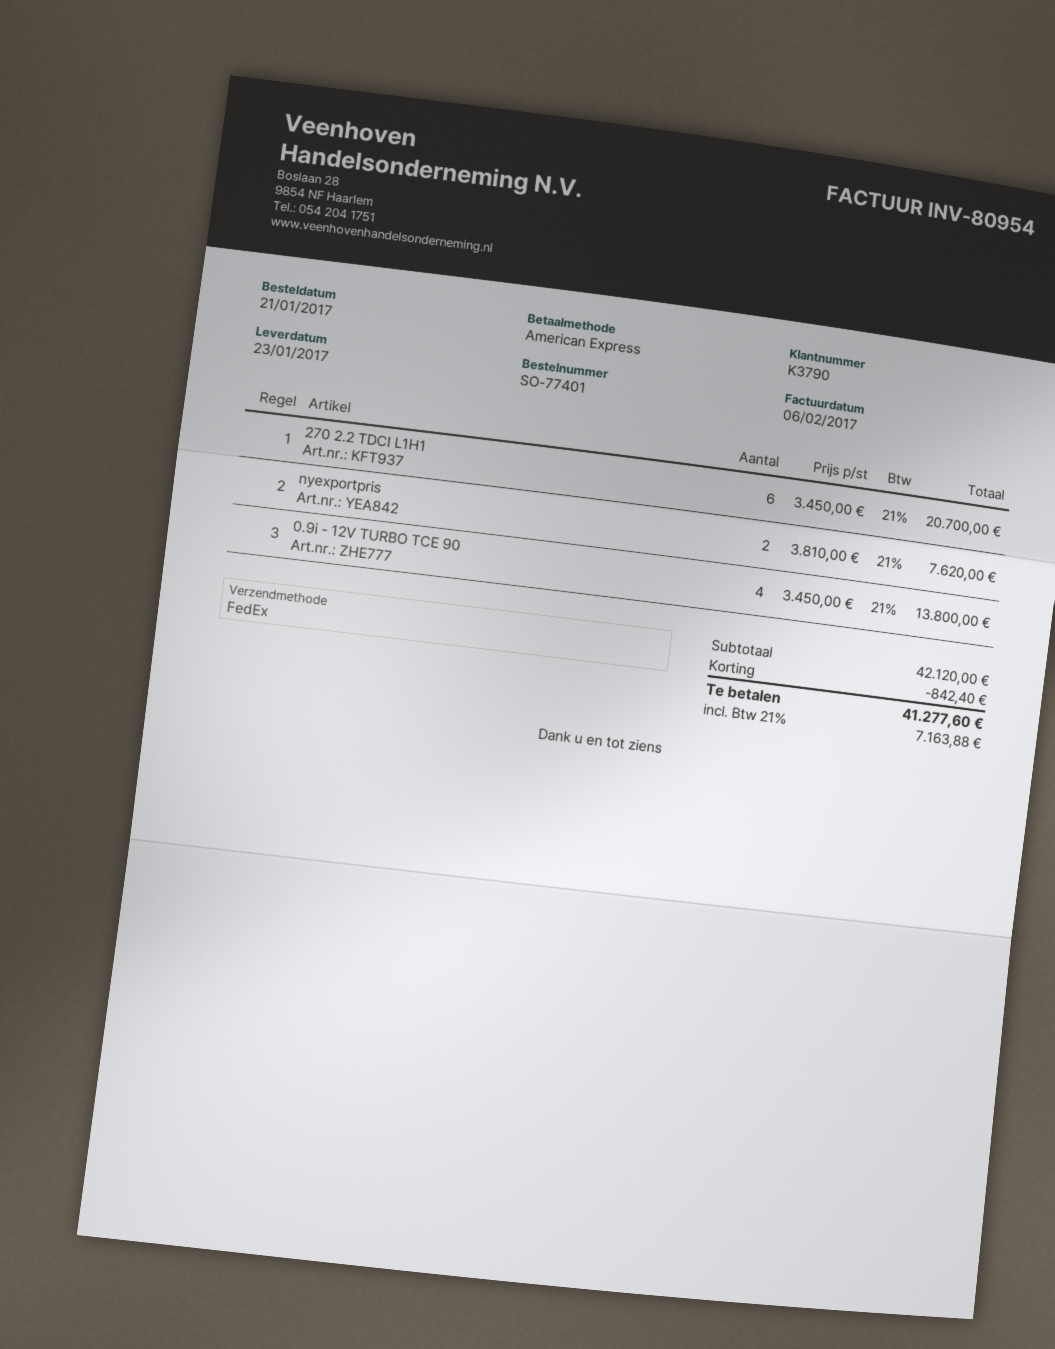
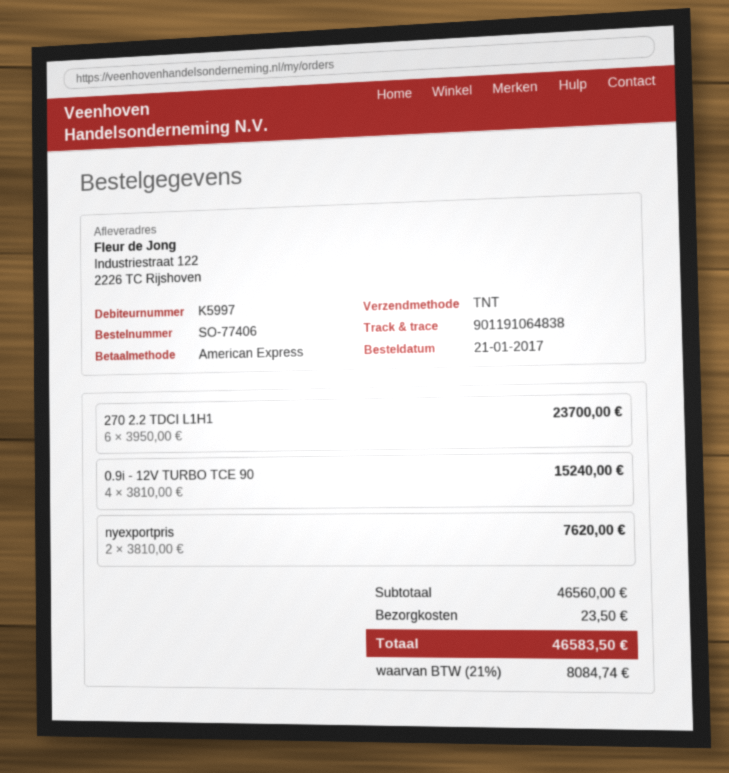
order number: SO-77401 -> SO-77406
customer number: K3790 -> K5997
shipping method: FedEx -> TNT
270 2.2 TDCI L1H1: 6 x 3450.00 = 20700.00 -> 6 x 3950.00 = 23700.00
0.9i - 12V TURBO TCE 90: 4 x 3450.00 = 13800.00 -> 4 x 3810.00 = 15240.00
subtotal: 42120.00 -> 46560.00
discount: 842.40 -> none
shipping: none -> 23.50
tax: 21% = 7163.88 -> 21% = 8084.74
total: 41277.60 -> 46583.50

